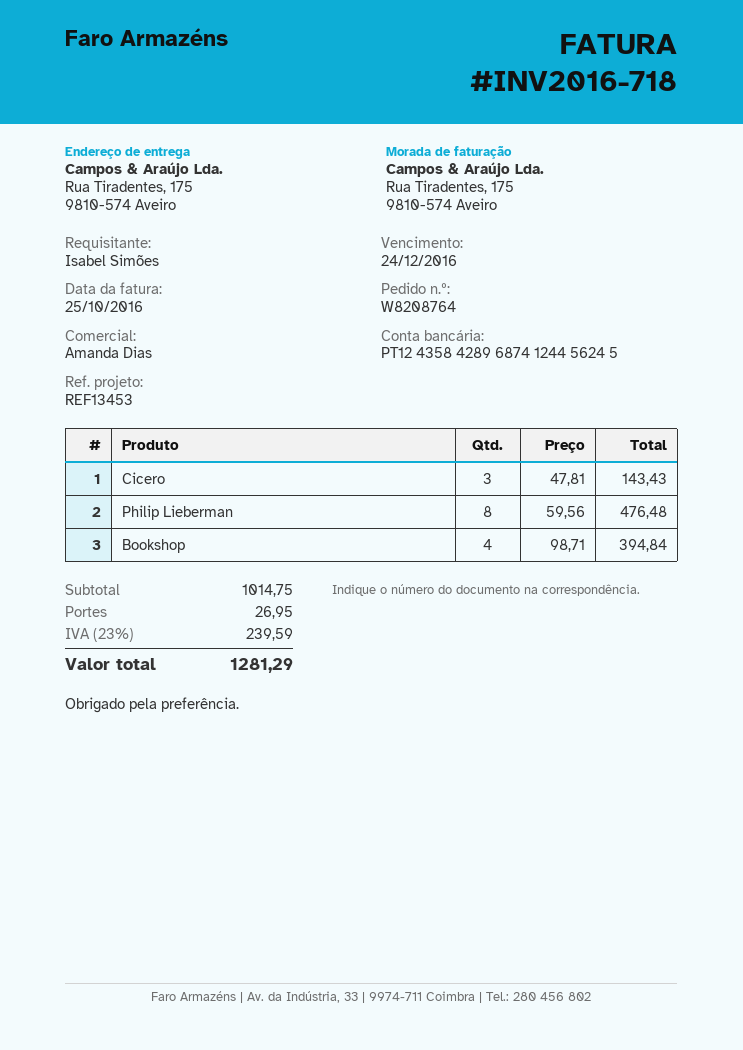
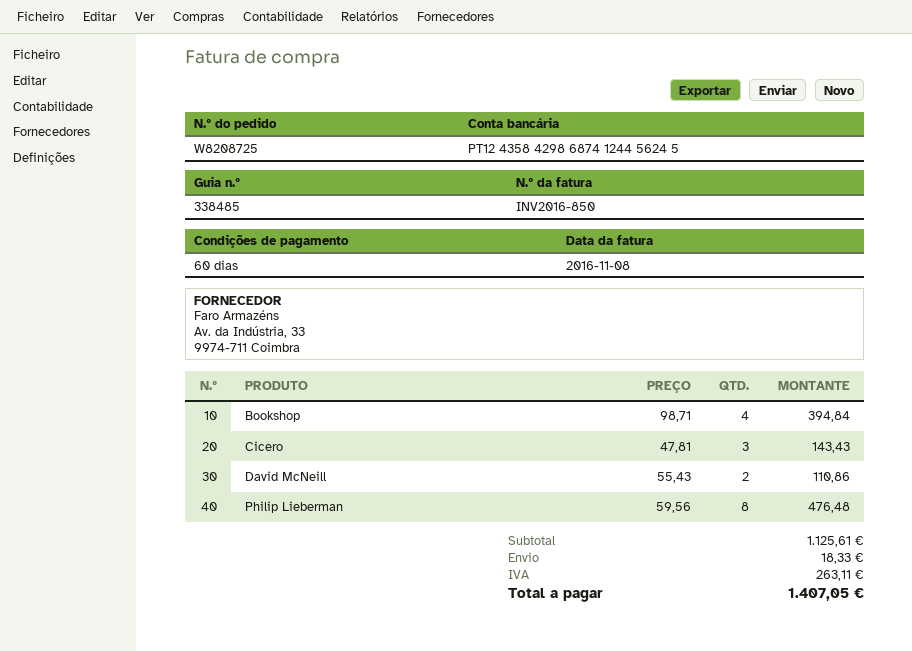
order number: W8208764 -> W8208725
invoice number: INV2016-718 -> INV2016-850
invoice date: 2016-10-25 -> 2016-11-08
bank account: PT12435842896874124456245 -> PT12435842986874124456245
David McNeill: none -> 2 x 55.43 = 110.86
subtotal: 1014.75 -> 1125.61
shipping: 26.95 -> 18.33
tax: 239.59 -> 263.11
total: 1281.29 -> 1407.05

